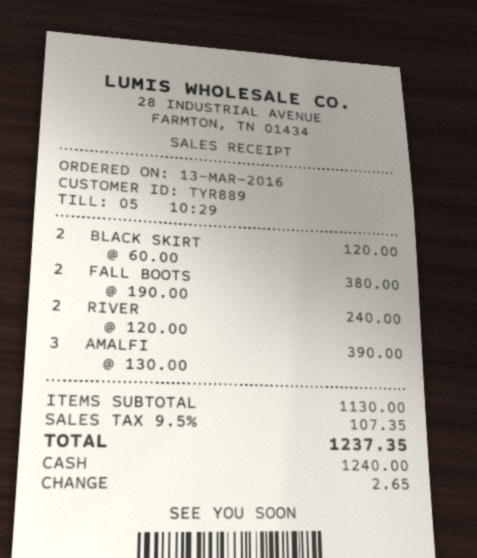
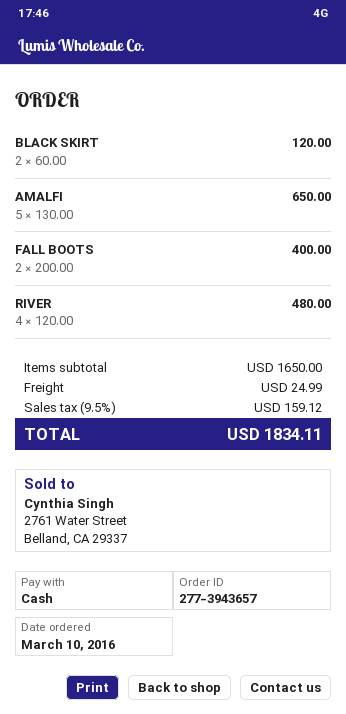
order date: 2016-03-13 -> 2016-03-10
FALL BOOTS: 2 x 190.00 = 380.00 -> 2 x 200.00 = 400.00
RIVER: 2 x 120.00 = 240.00 -> 4 x 120.00 = 480.00
AMALFI: 3 x 130.00 = 390.00 -> 5 x 130.00 = 650.00
subtotal: 1130.00 -> 1650.00
shipping: none -> 24.99
tax: 9.5% = 107.35 -> 9.5% = 159.12
total: 1237.35 -> 1834.11

